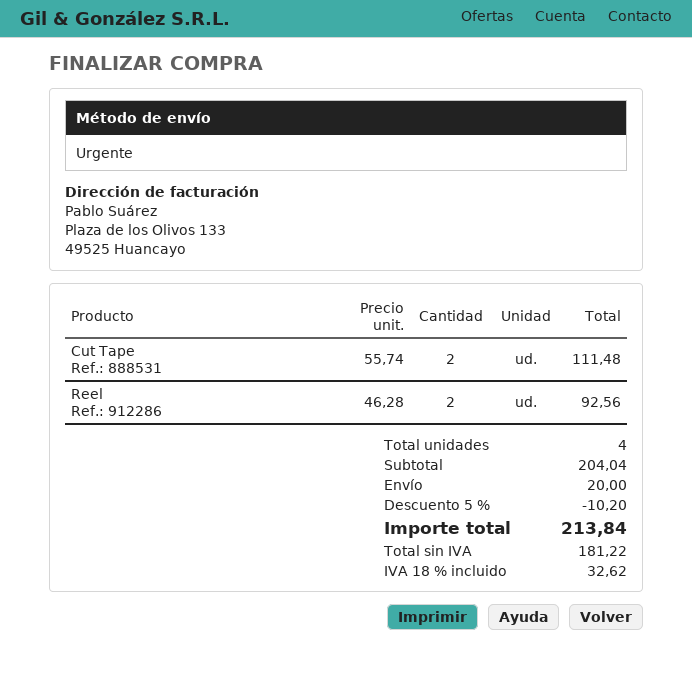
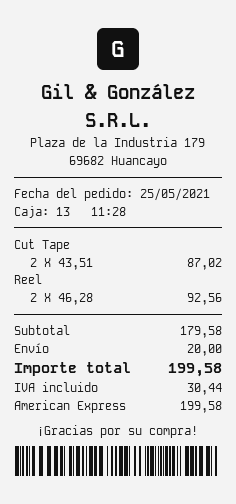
Cut Tape: 2 x 55.74 = 111.48 -> 2 x 43.51 = 87.02
subtotal: 204.04 -> 179.58
discount: 5% = 10.20 -> none
tax: 32.62 -> 30.44
total: 213.84 -> 199.58

